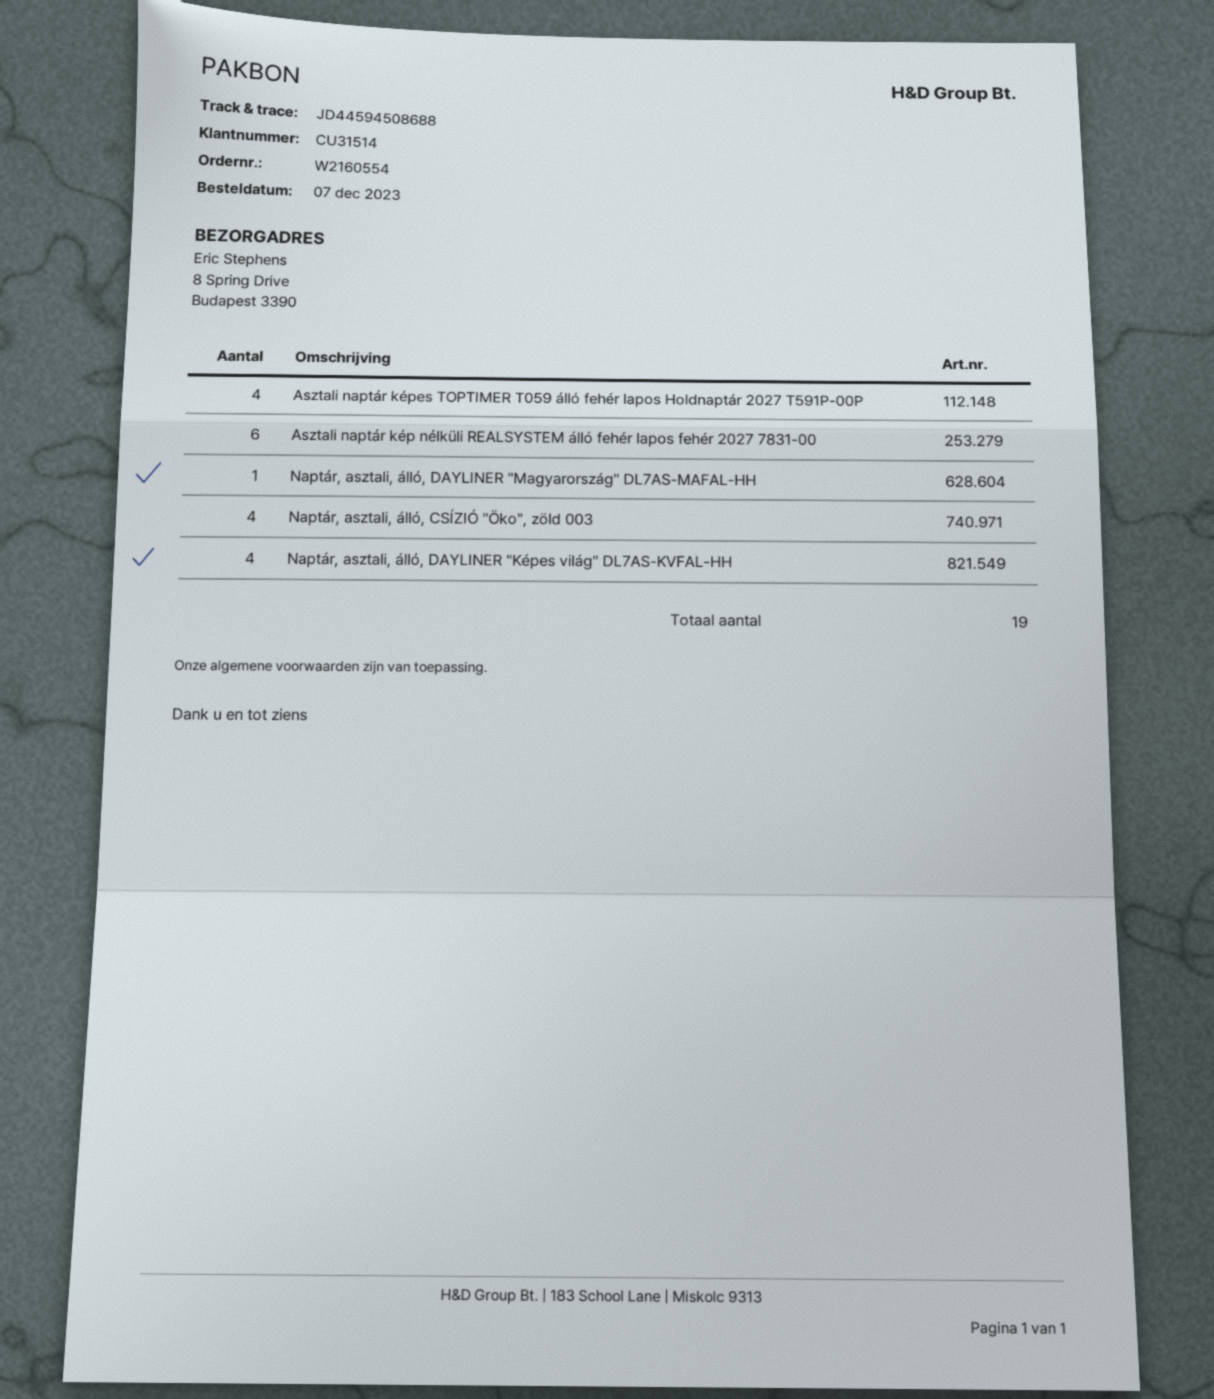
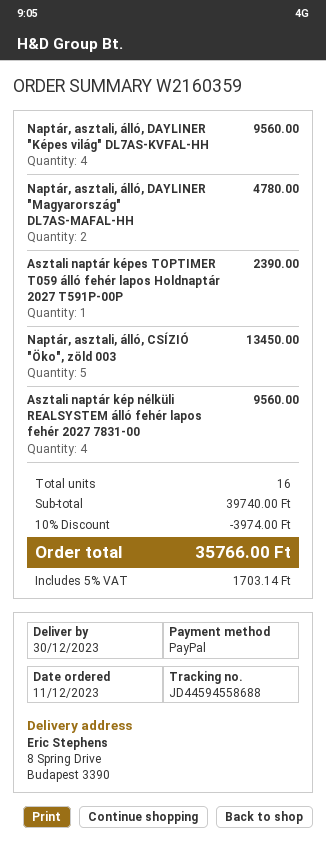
order number: W2160554 -> W2160359
order date: 2023-12-07 -> 2023-12-11
tracking number: JD44594508688 -> JD44594558688
Asztali naptár képes TOPTIMER T059 álló fehér lapos Holdnaptár 2027 T591P-00P: 4 -> 1
Asztali naptár kép nélküli REALSYSTEM álló fehér lapos fehér 2027 7831-00: 6 -> 4
Naptár, asztali, álló, DAYLINER "Magyarország" DL7AS-MAFAL-HH: 1 -> 2
Naptár, asztali, álló, CSÍZIÓ "Öko", zöld 003: 4 -> 5
total quantity: 19 -> 16

